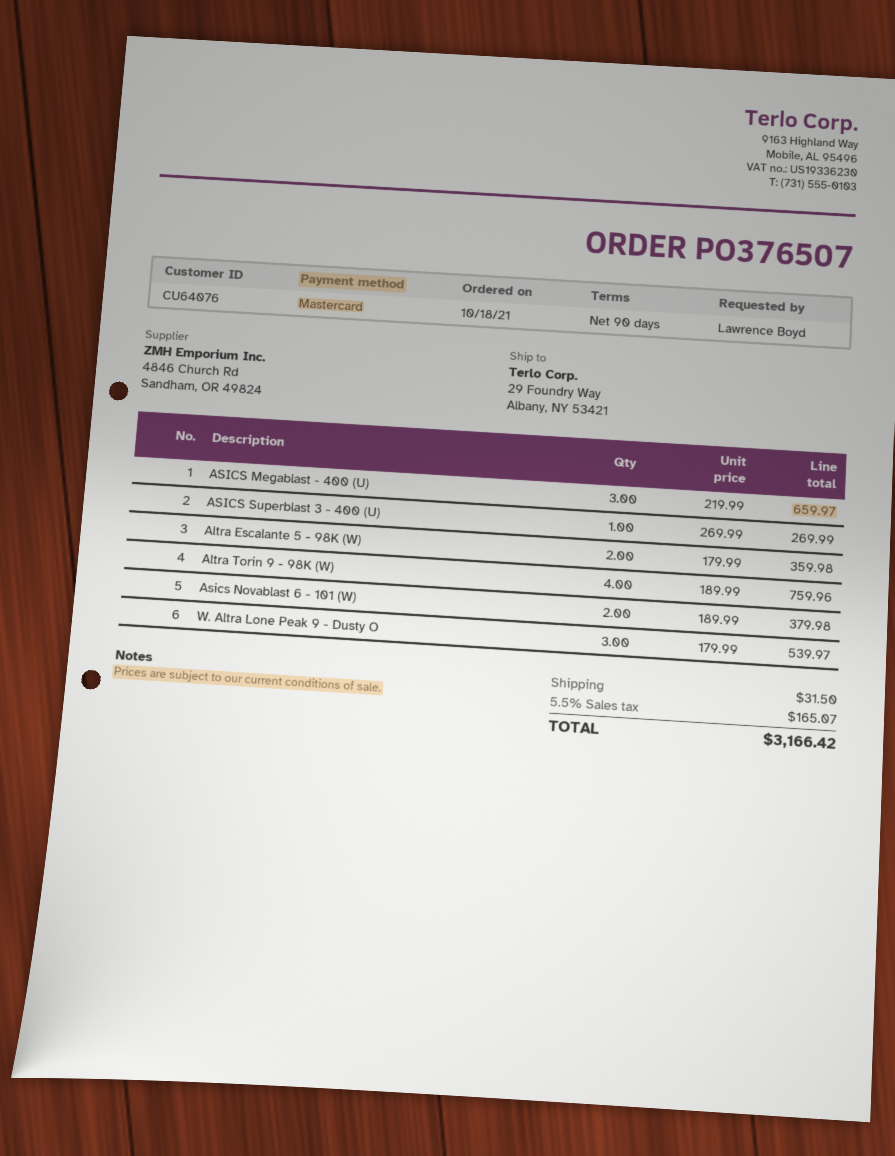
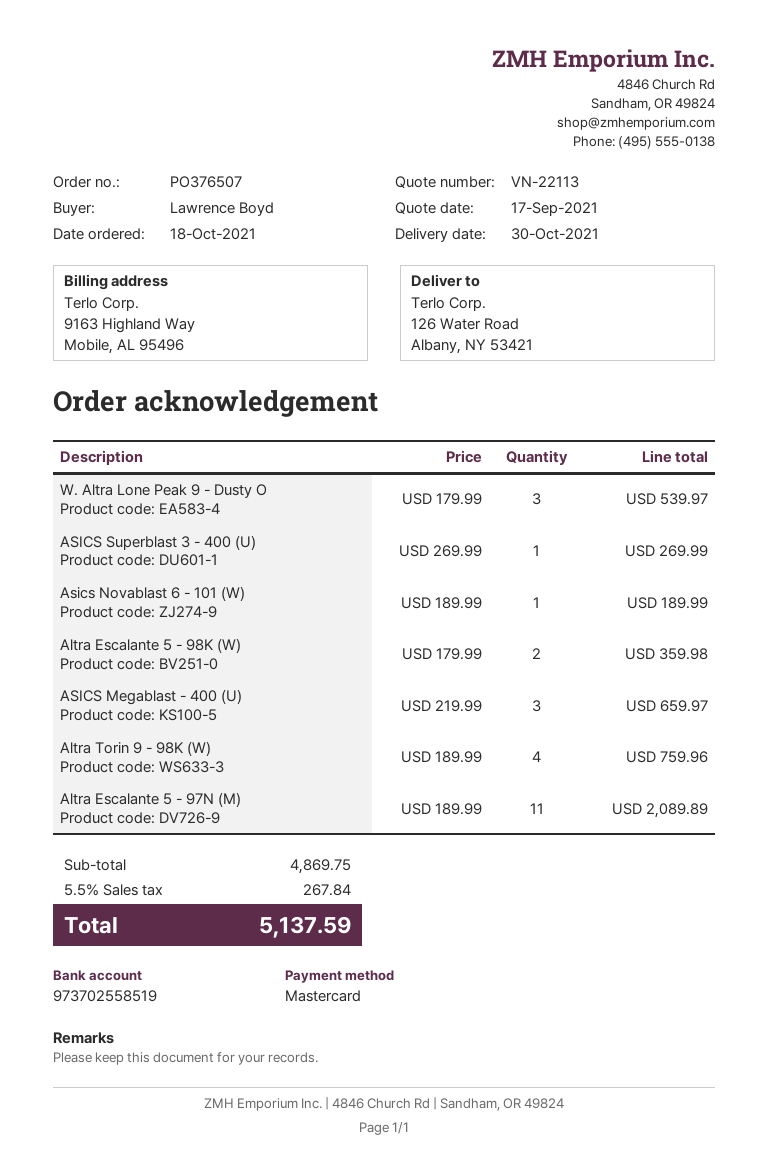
ship to: 29 Foundry Way, Albany, NY 53421 -> 126 Water Road, Albany, NY 53421
Asics Novablast 6 - 101 (W): 2 x 189.99 = 379.98 -> 1 x 189.99 = 189.99
Altra Escalante 5 - 97N (M): none -> 11 x 189.99 = 2089.89
shipping: 31.50 -> none
tax: 5.5% = 165.07 -> 5.5% = 267.84
total: 3166.42 -> 5137.59

